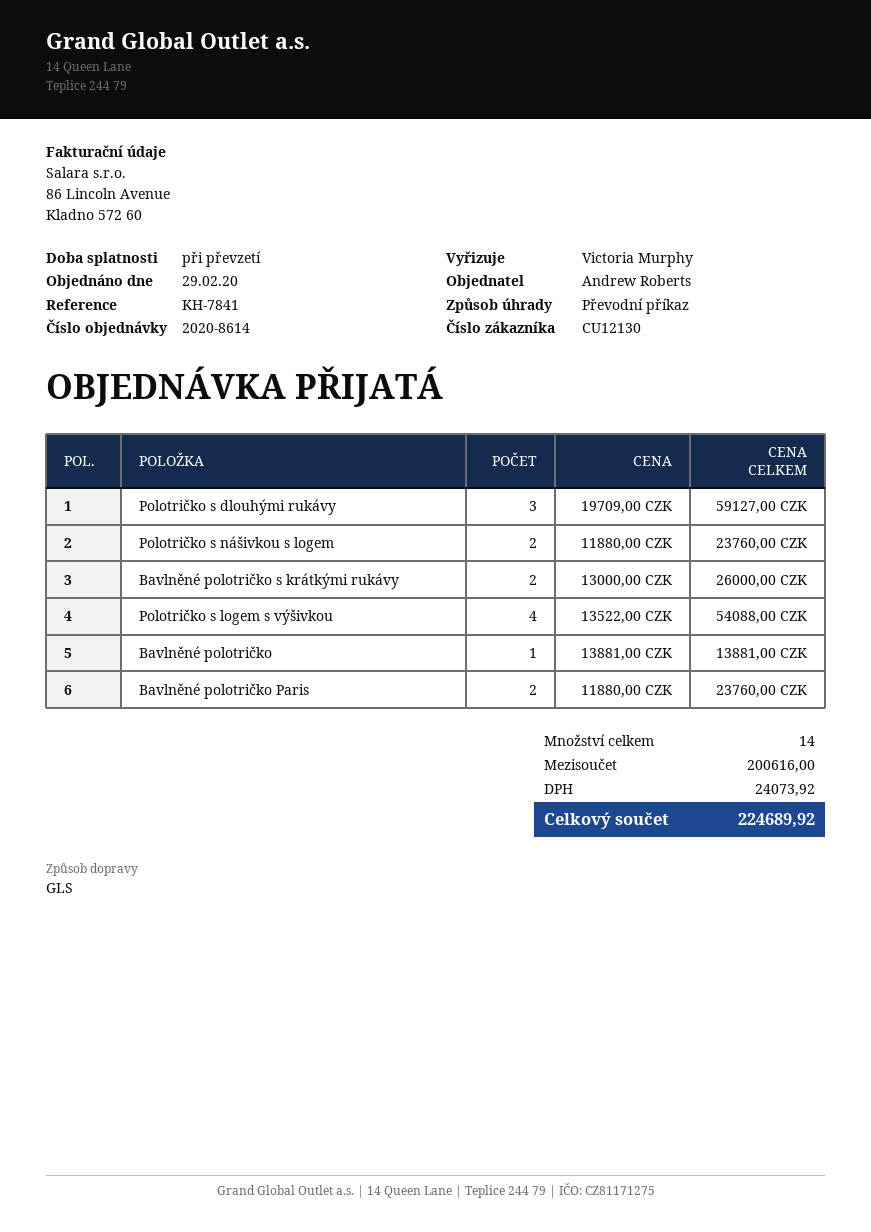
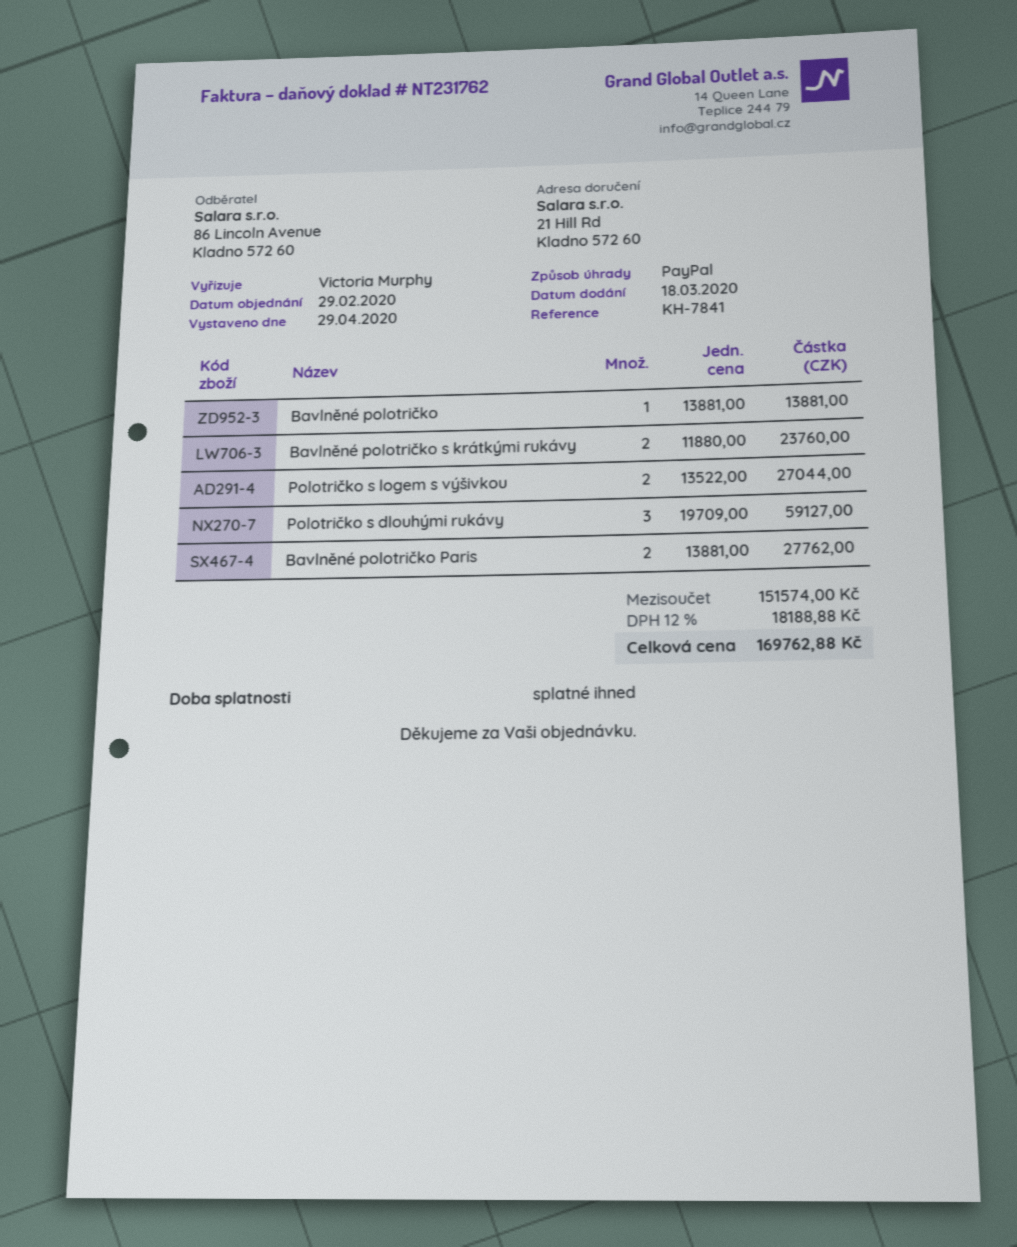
payment method: bank transfer -> PayPal
Polotričko s nášivkou s logem: 2 x 11880.00 = 23760.00 -> none
Bavlněné polotričko s krátkými rukávy: 2 x 13000.00 = 26000.00 -> 2 x 11880.00 = 23760.00
Polotričko s logem s výšivkou: 4 x 13522.00 = 54088.00 -> 2 x 13522.00 = 27044.00
Bavlněné polotričko Paris: 2 x 11880.00 = 23760.00 -> 2 x 13881.00 = 27762.00
subtotal: 200616.00 -> 151574.00
tax: 24073.92 -> 18188.88
total: 224689.92 -> 169762.88

